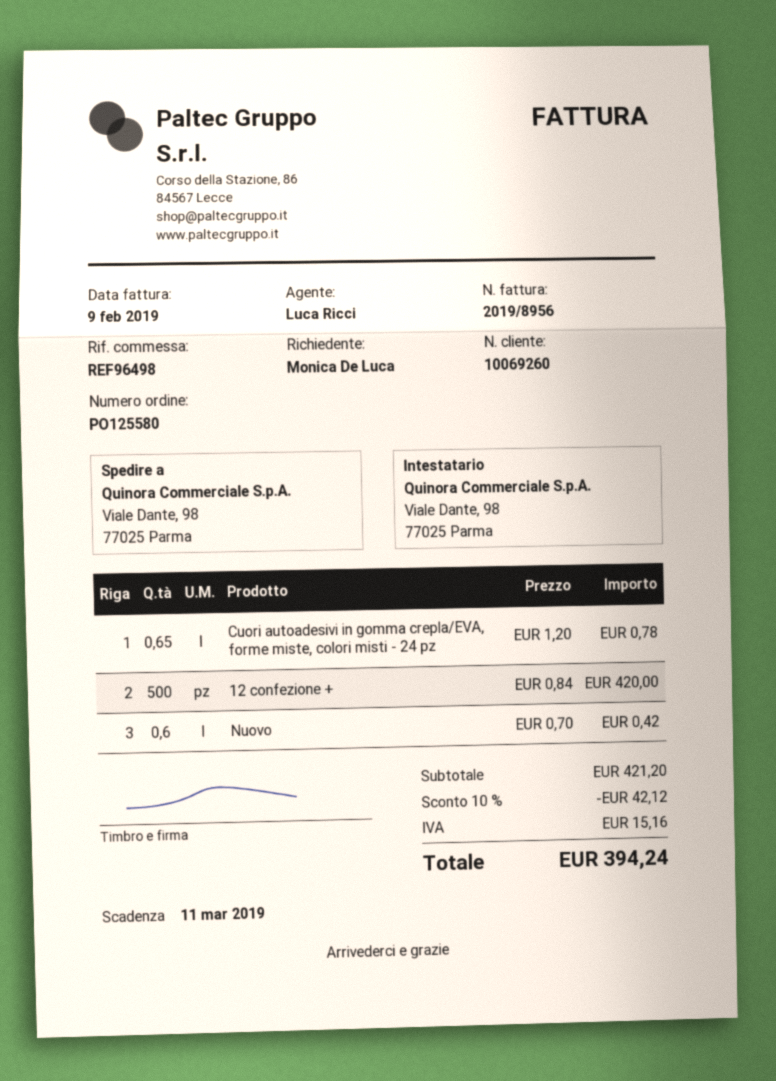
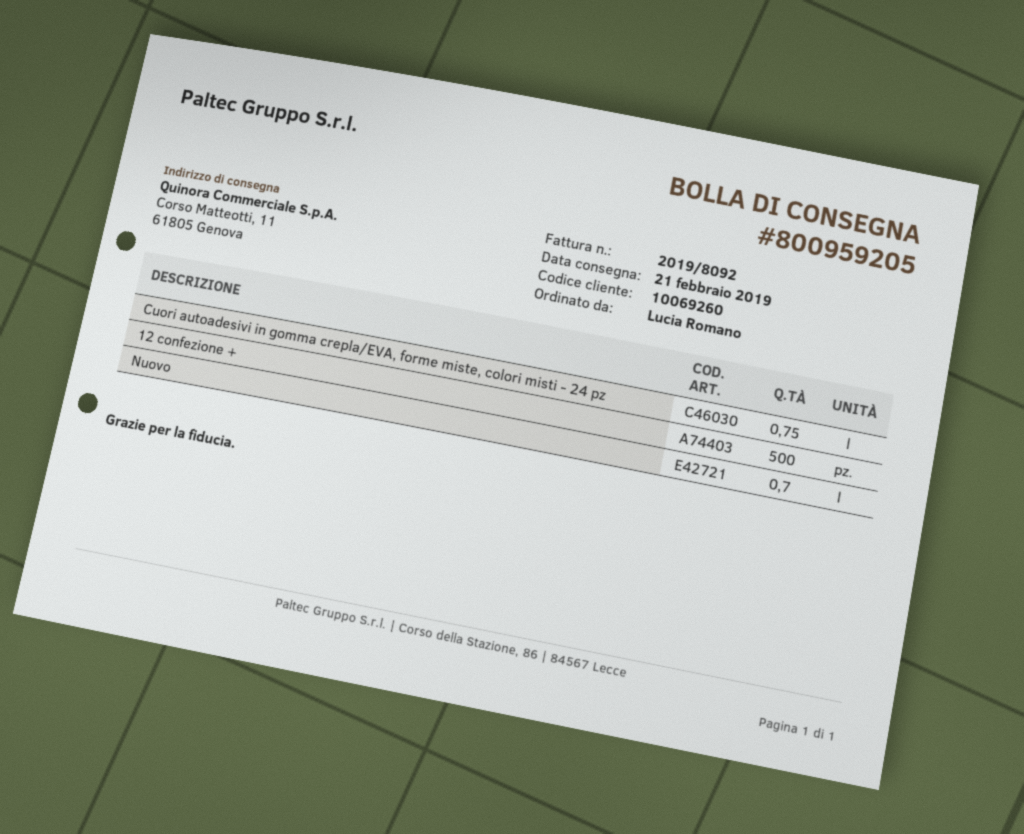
invoice number: 2019/8956 -> 2019/8092
ordered by: Monica De Luca -> Lucia Romano
ship to: Viale Dante, 98, 77025 Parma -> Corso Matteotti, 11, 61805 Genova
Cuori autoadesivi in gomma crepla/EVA, forme miste, colori misti - 24 pz: 0.65 -> 0.75
Nuovo: 0.6 -> 0.7

